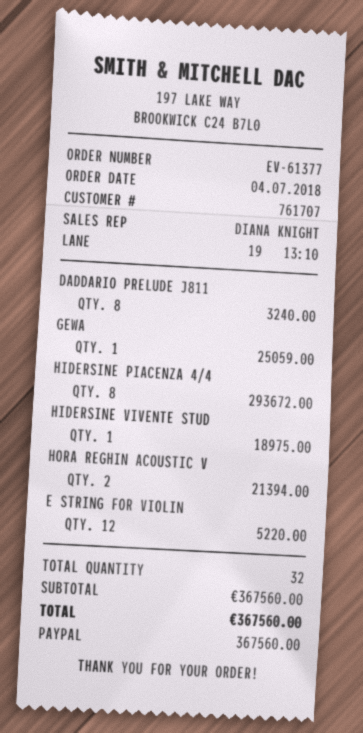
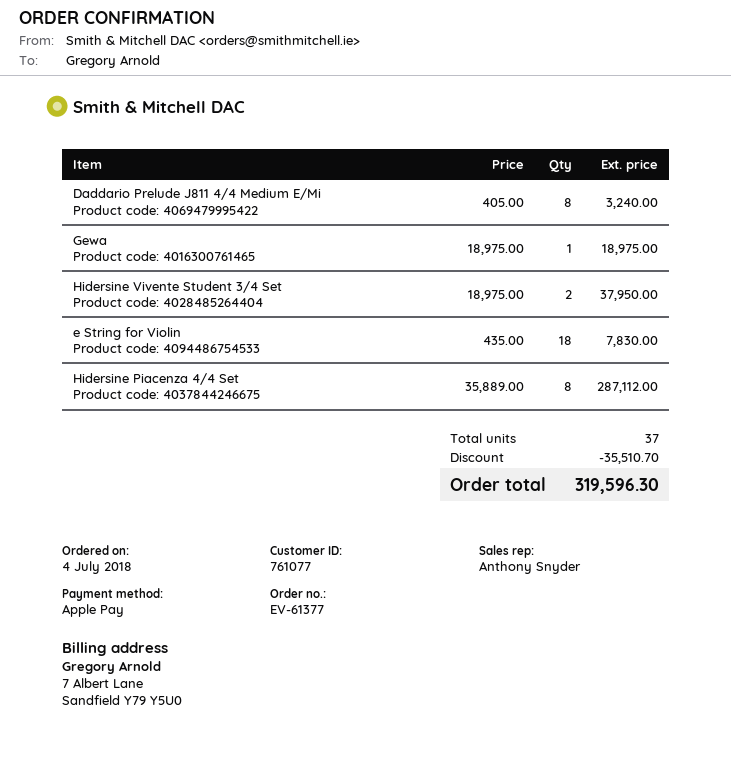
customer number: 761707 -> 761077
sales rep: DIANA KNIGHT -> Anthony Snyder
payment method: PayPal -> Apple Pay
GEWA: 1 for 25059.00 -> 1 for 18975.00
HIDERSINE PIACENZA 4/4: 8 for 293672.00 -> 8 for 287112.00
HIDERSINE VIVENTE STUD: 1 for 18975.00 -> 2 for 37950.00
HORA REGHIN ACOUSTIC V: 2 for 21394.00 -> none
E STRING FOR VIOLIN: 12 for 5220.00 -> 18 for 7830.00
total quantity: 32 -> 37
discount: none -> 35510.70
total: 367560.00 -> 319596.30

